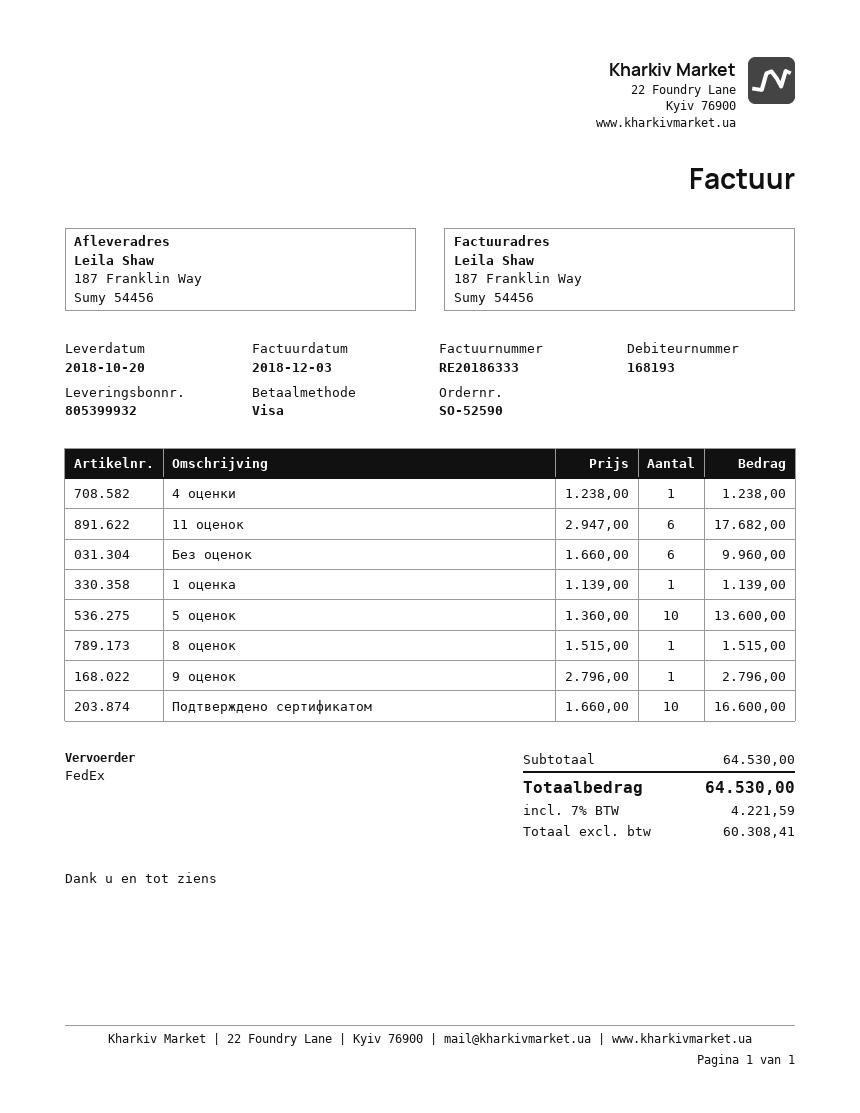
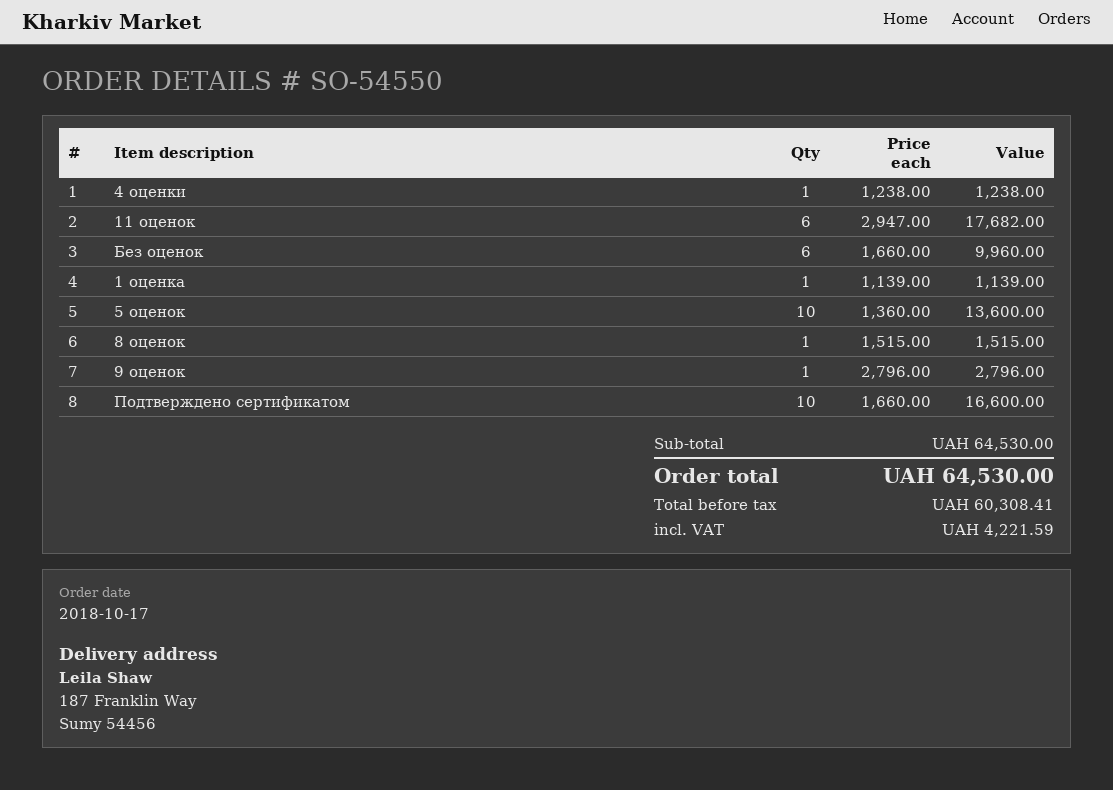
order number: SO-52590 -> SO-54550

